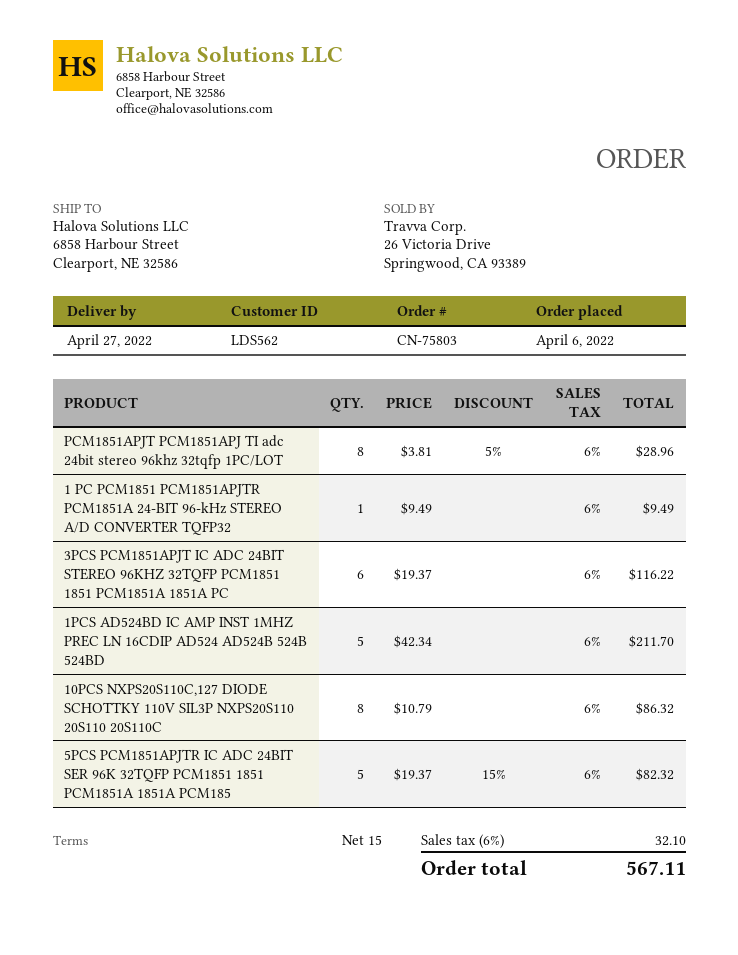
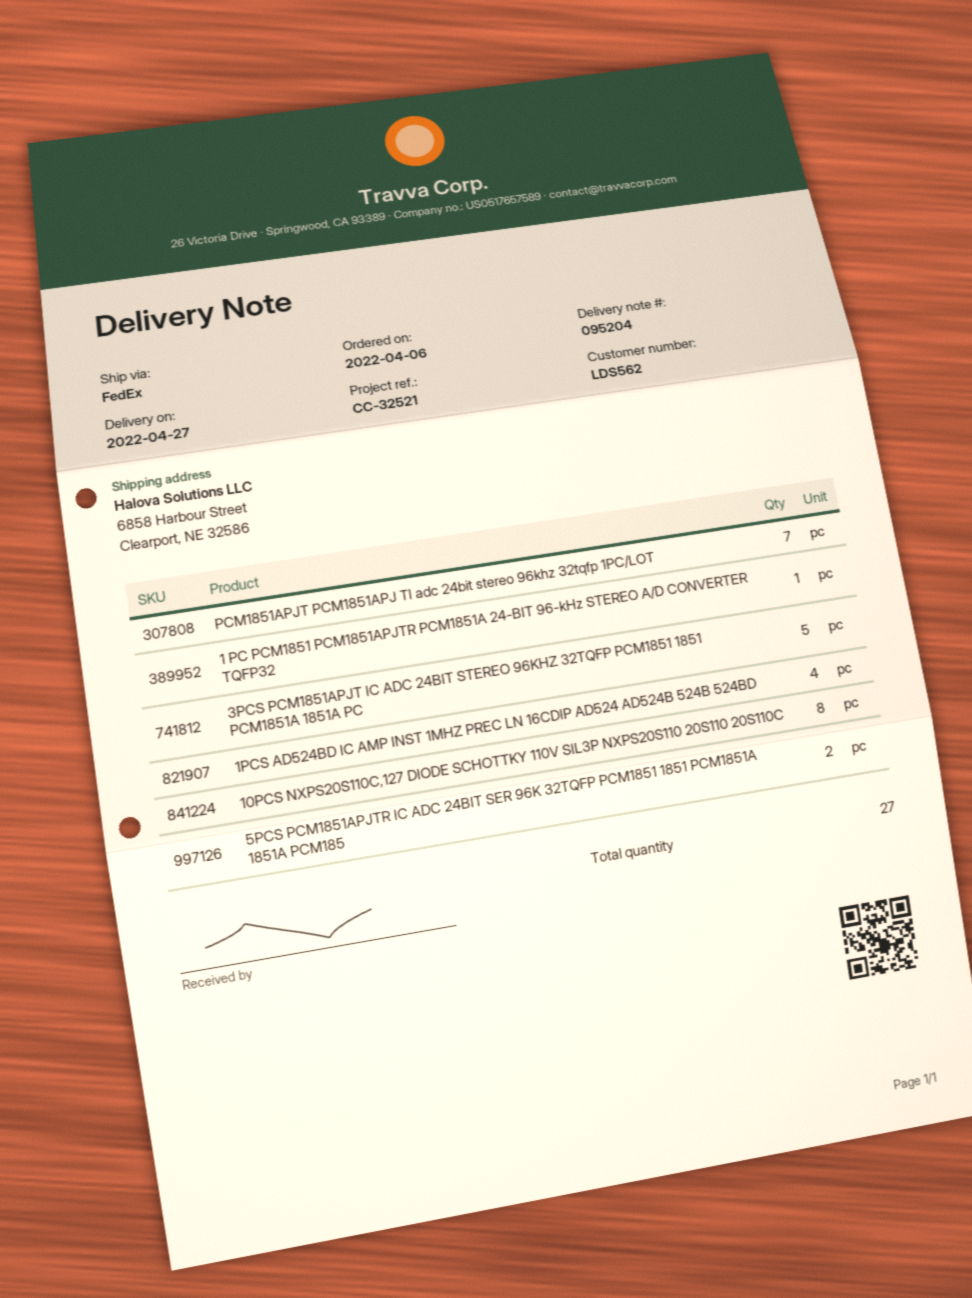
PCM1851APJT PCM1851APJ TI adc 24bit stereo 96khz 32tqfp 1PC/LOT: 8 -> 7
3PCS PCM1851APJT IC ADC 24BIT STEREO 96KHZ 32TQFP PCM1851 1851 PCM1851A 1851A PC: 6 -> 5
1PCS AD524BD IC AMP INST 1MHZ PREC LN 16CDIP AD524 AD524B 524B 524BD: 5 -> 4
5PCS PCM1851APJTR IC ADC 24BIT SER 96K 32TQFP PCM1851 1851 PCM1851A 1851A PCM185: 5 -> 2

